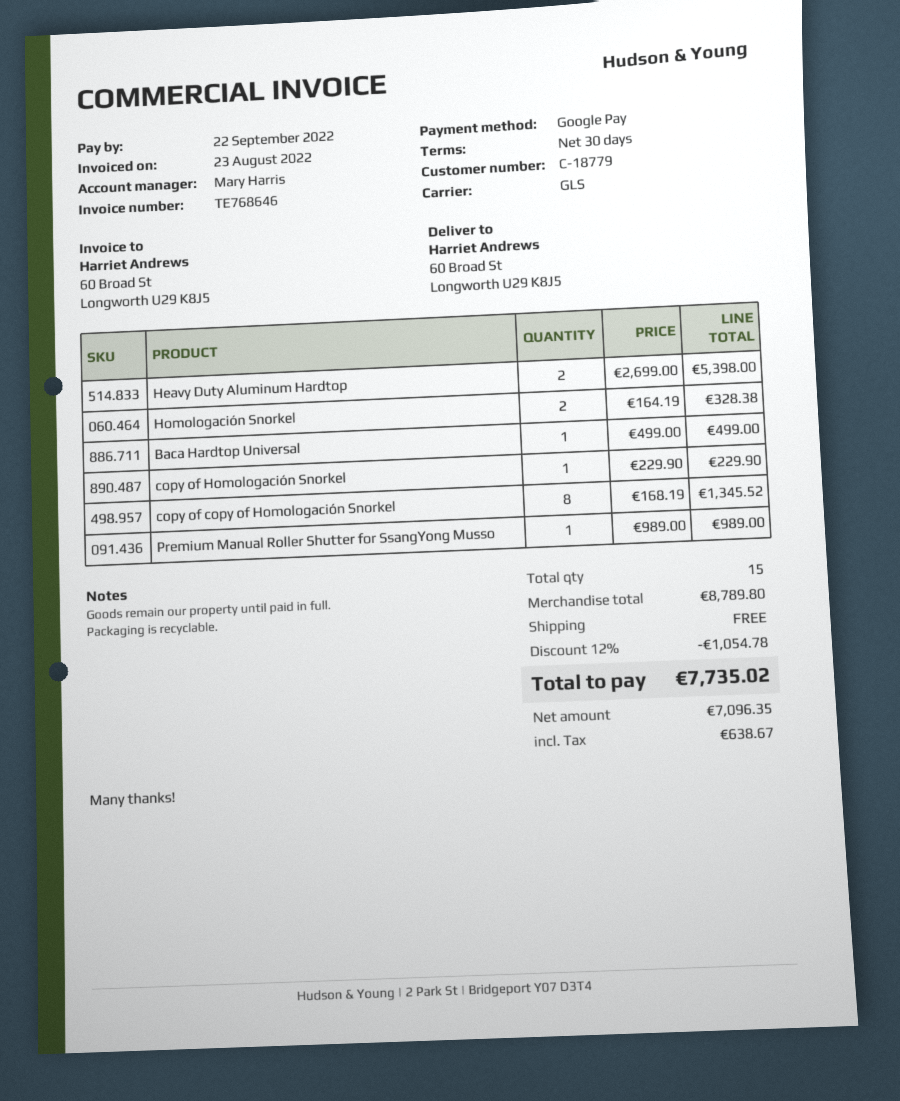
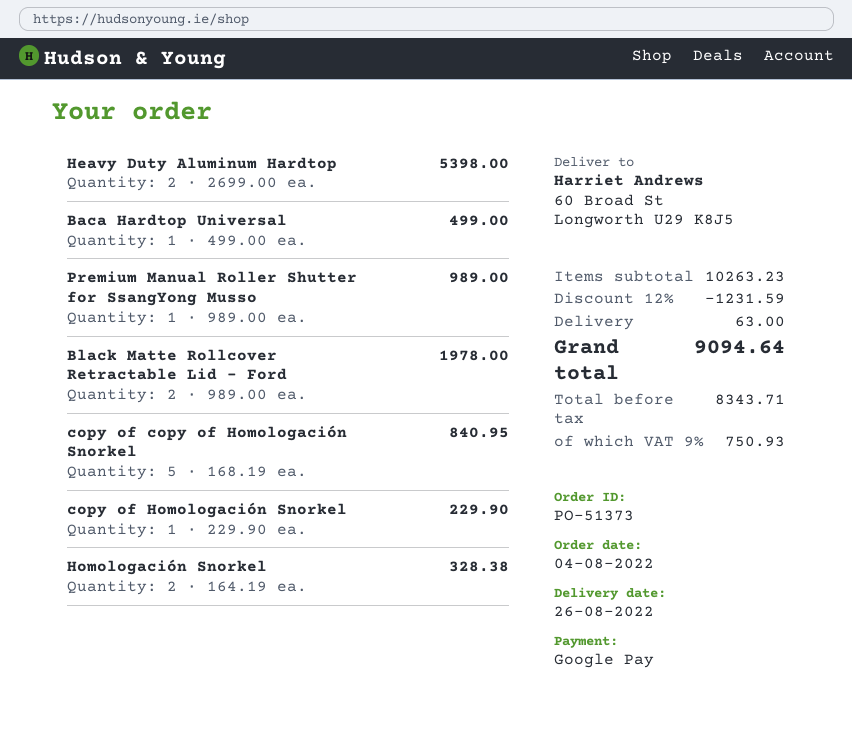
copy of copy of Homologación Snorkel: 8 x 168.19 = 1345.52 -> 5 x 168.19 = 840.95
Black Matte Rollcover Retractable Lid - Ford: none -> 2 x 989.00 = 1978.00
subtotal: 8789.80 -> 10263.23
discount: 12% = 1054.78 -> 12% = 1231.59
shipping: 0.00 -> 63.00
net: 7096.35 -> 8343.71
tax: 638.67 -> 750.93
total: 7735.02 -> 9094.64

